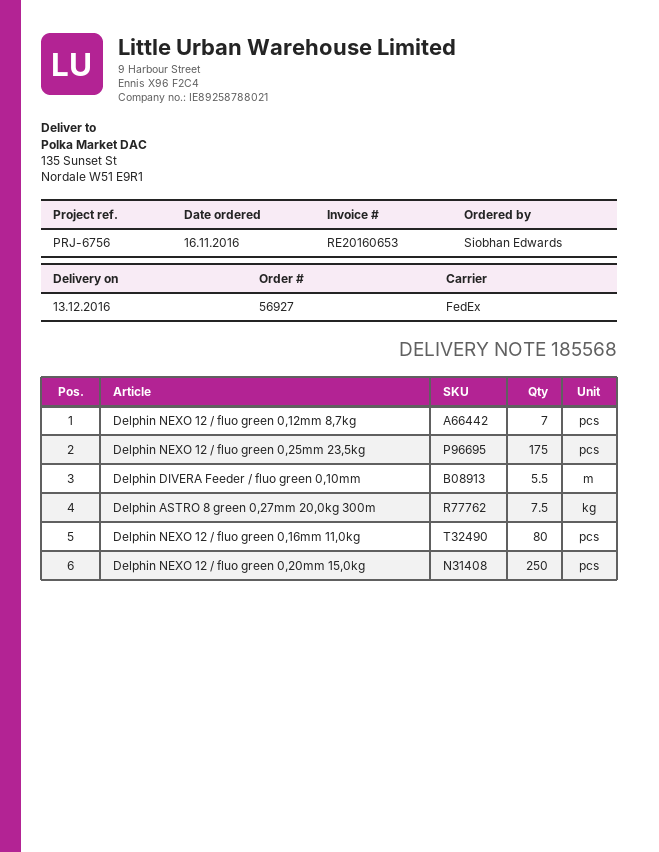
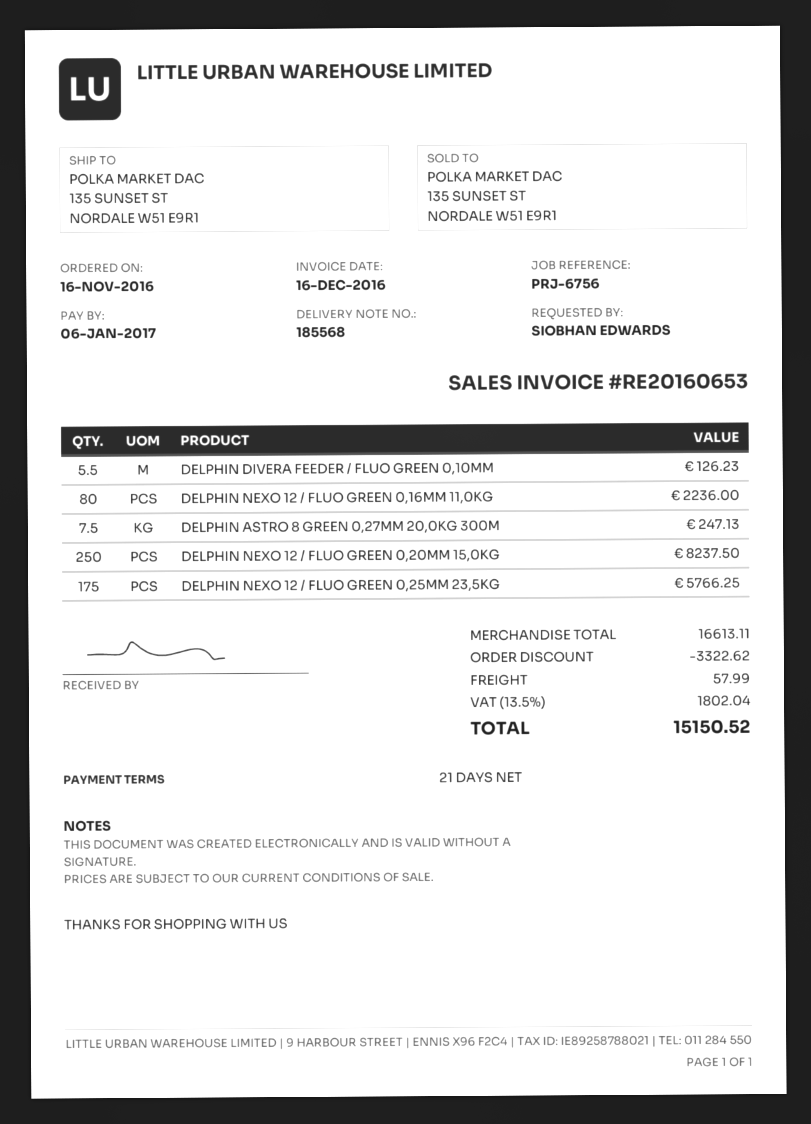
Delphin NEXO 12 / fluo green 0,12mm 8,7kg: 7 -> none

